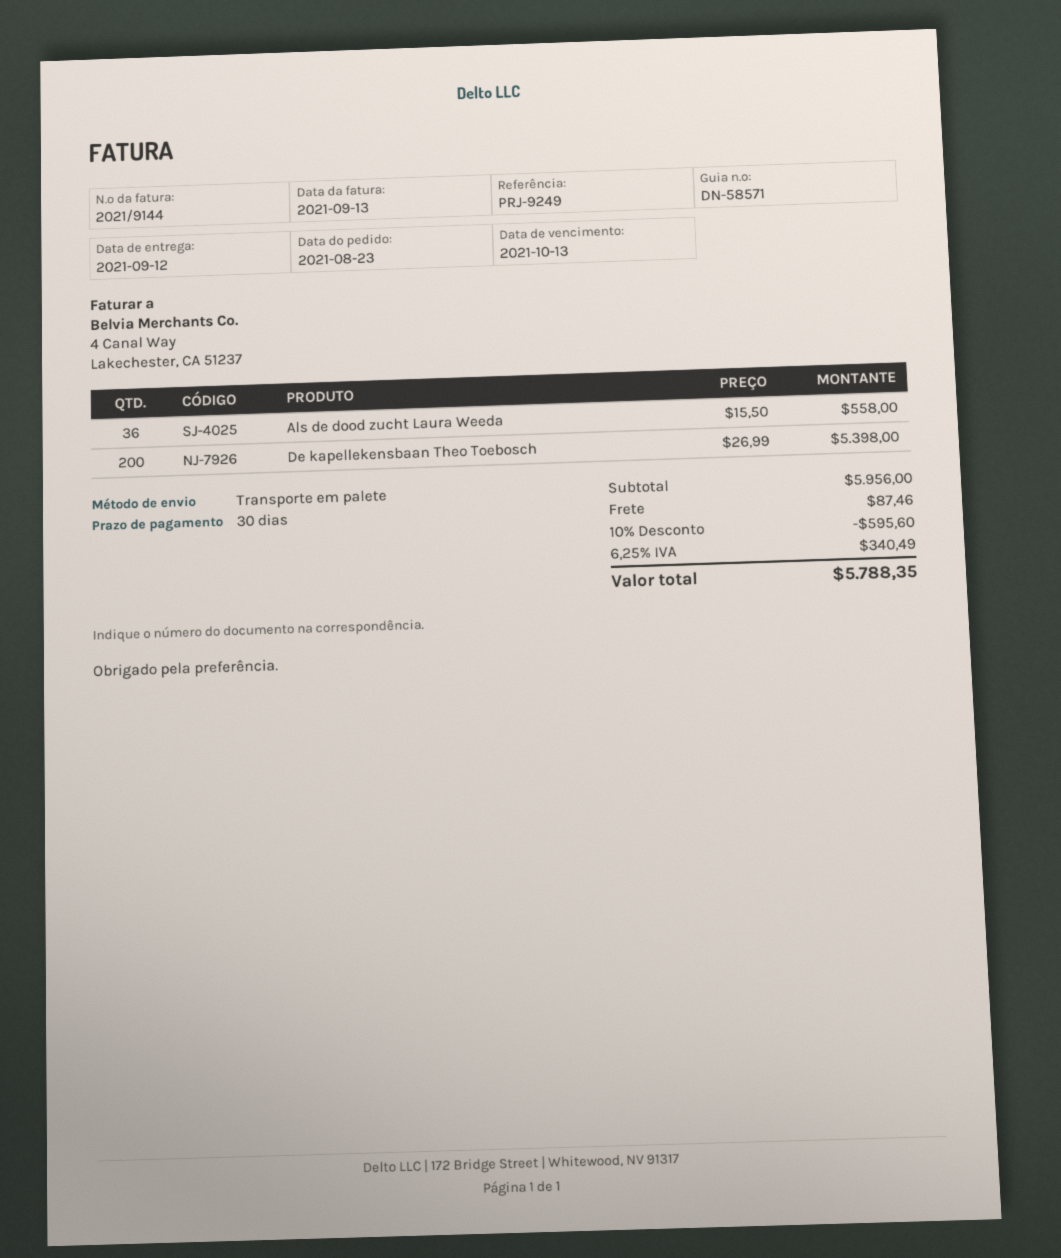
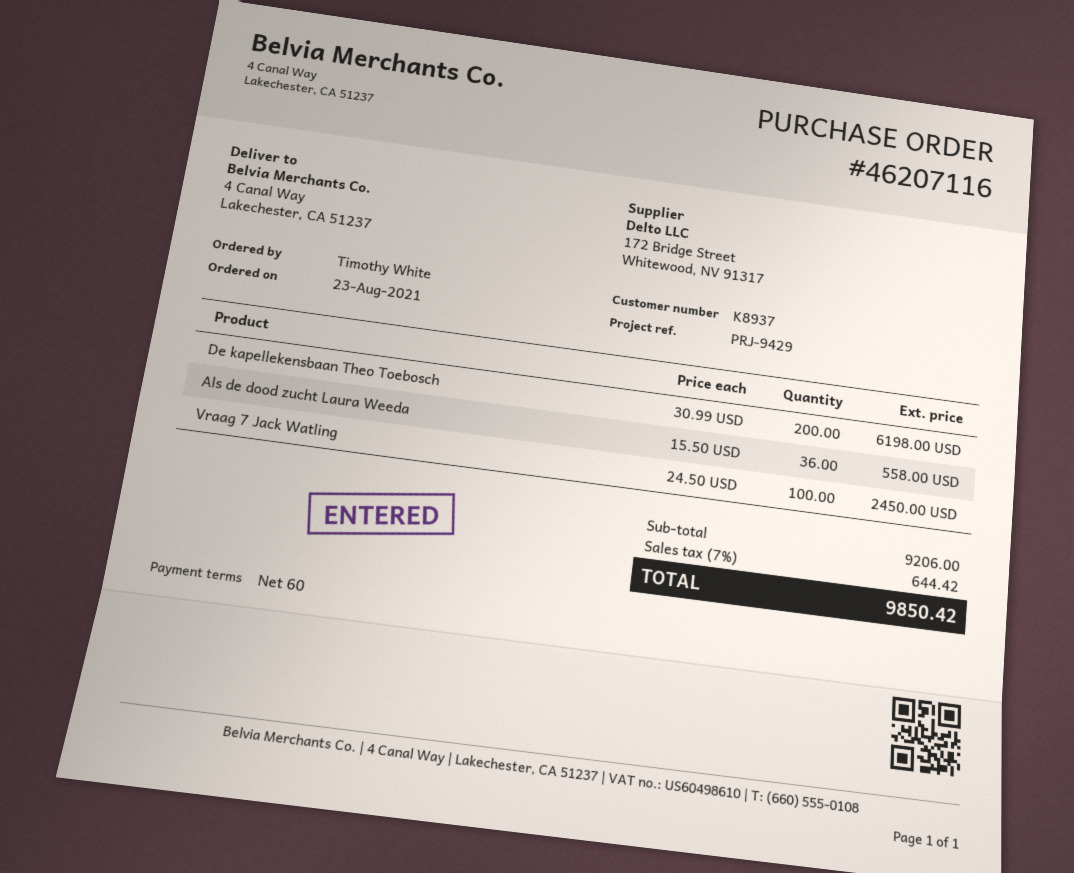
payment terms: 30 days -> 60 days
reference: PRJ-9249 -> PRJ-9429
De kapellekensbaan Theo Toebosch: 200 x 26.99 = 5398.00 -> 200 x 30.99 = 6198.00
Vraag 7 Jack Watling: none -> 100 x 24.50 = 2450.00
subtotal: 5956.00 -> 9206.00
discount: 10% = 595.60 -> none
shipping: 87.46 -> none
tax: 6.25% = 340.49 -> 7% = 644.42
total: 5788.35 -> 9850.42

